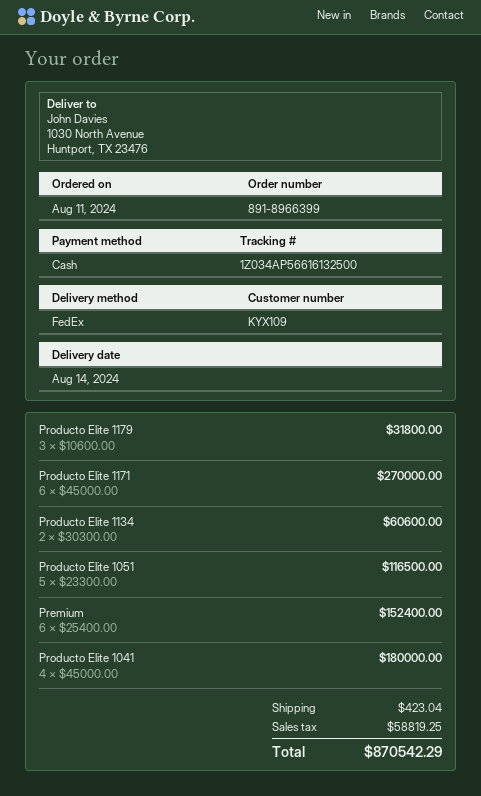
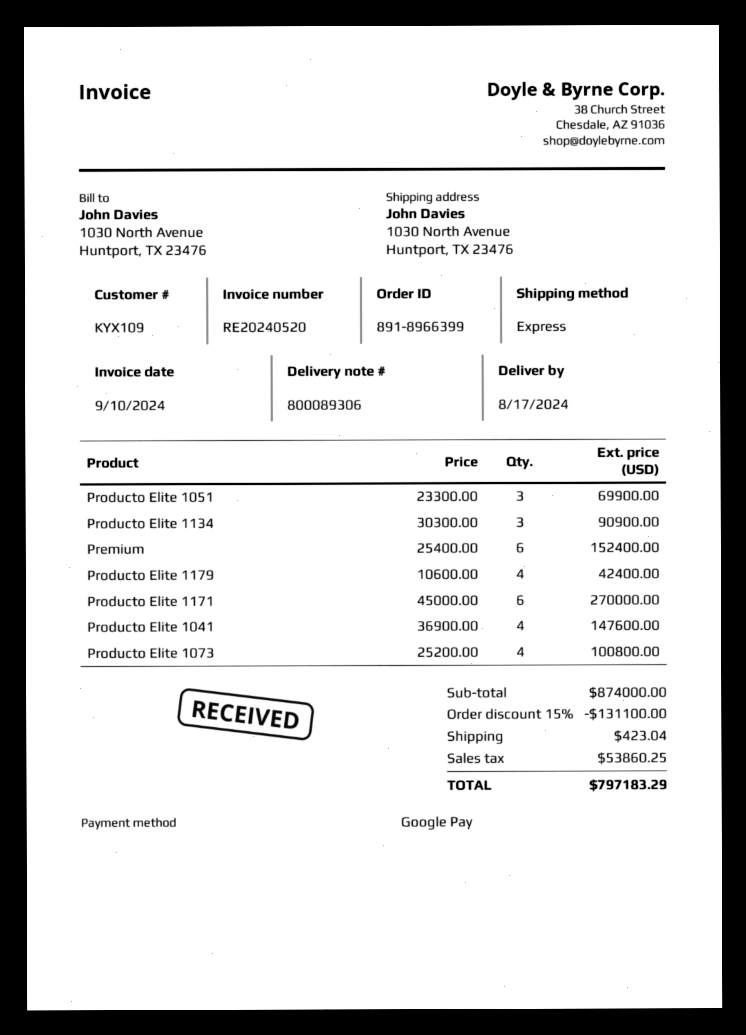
delivery date: 2024-08-14 -> 2024-08-17
payment method: cash -> Google Pay
shipping method: FedEx -> express
Producto Elite 1179: 3 x 10600.00 = 31800.00 -> 4 x 10600.00 = 42400.00
Producto Elite 1134: 2 x 30300.00 = 60600.00 -> 3 x 30300.00 = 90900.00
Producto Elite 1051: 5 x 23300.00 = 116500.00 -> 3 x 23300.00 = 69900.00
Producto Elite 1041: 4 x 45000.00 = 180000.00 -> 4 x 36900.00 = 147600.00
Producto Elite 1073: none -> 4 x 25200.00 = 100800.00
discount: none -> 15% = 131100.00
tax: 58819.25 -> 53860.25
total: 870542.29 -> 797183.29

